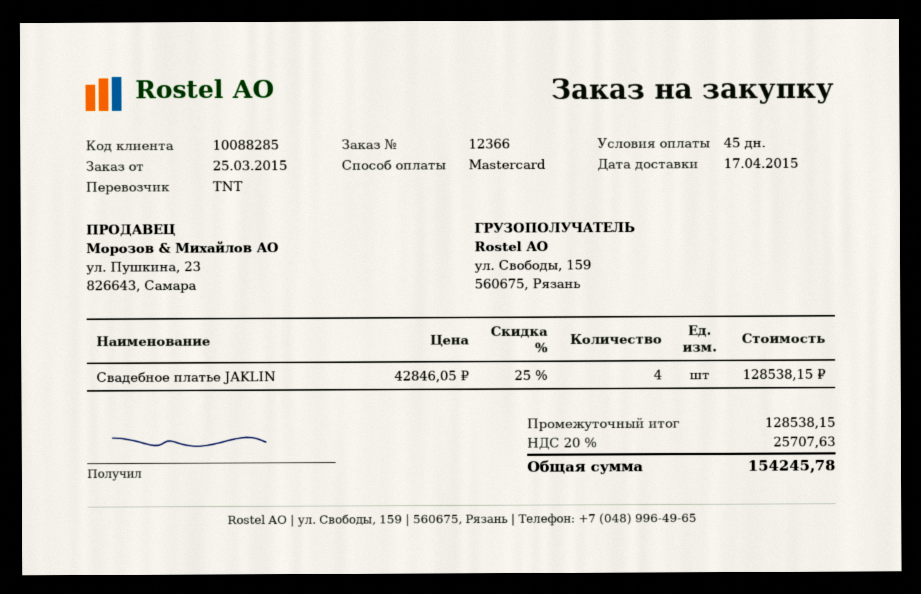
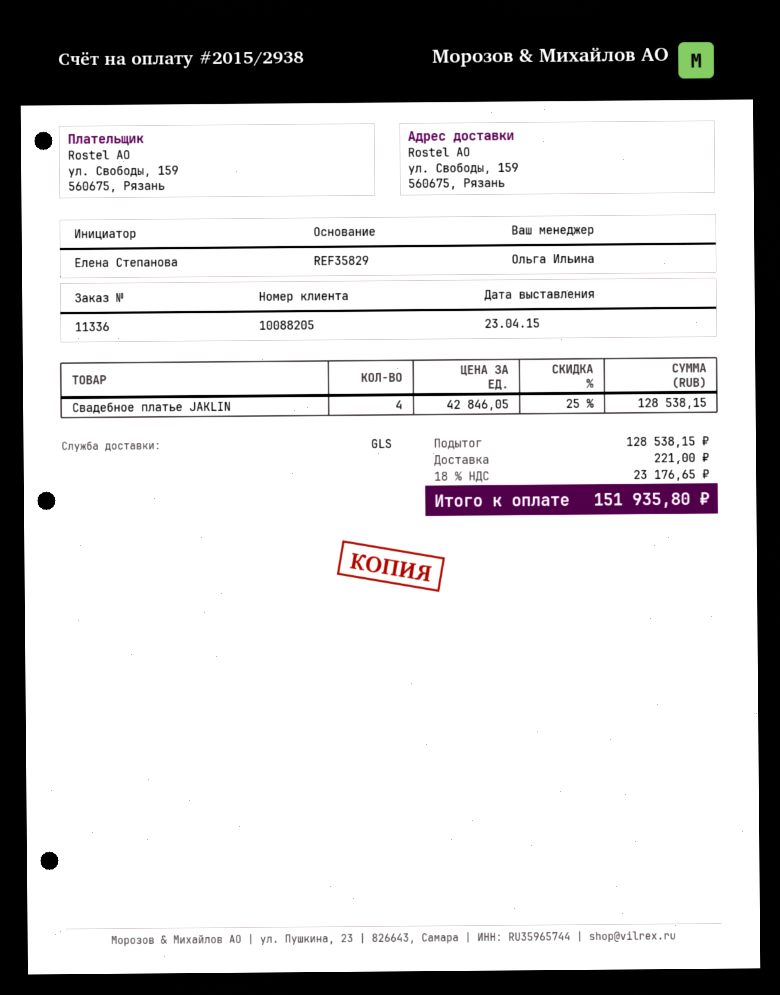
order number: 12366 -> 11336
customer number: 10088285 -> 10088205
shipping method: TNT -> GLS
shipping: none -> 221.00
tax: 20% = 25707.63 -> 18% = 23176.65
total: 154245.78 -> 151935.80

